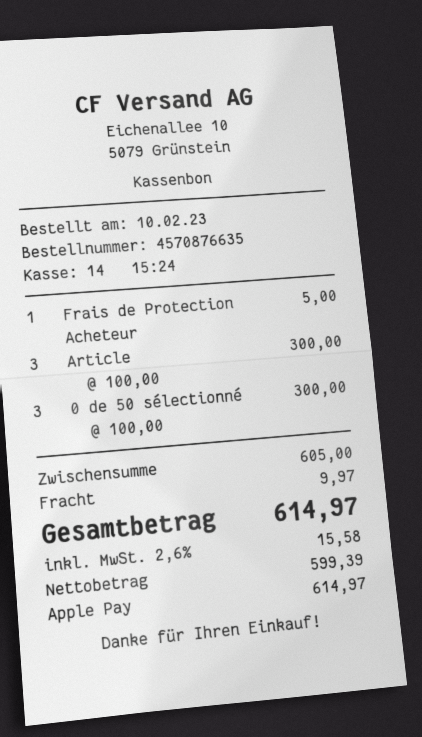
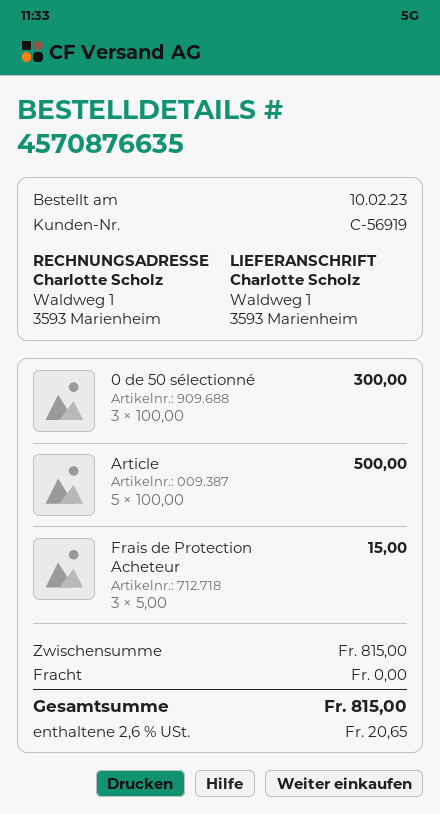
Frais de Protection Acheteur: 1 x 5.00 = 5.00 -> 3 x 5.00 = 15.00
Article: 3 x 100.00 = 300.00 -> 5 x 100.00 = 500.00
subtotal: 605.00 -> 815.00
shipping: 9.97 -> 0.00
tax: 2.6% = 15.58 -> 2.6% = 20.65
total: 614.97 -> 815.00

